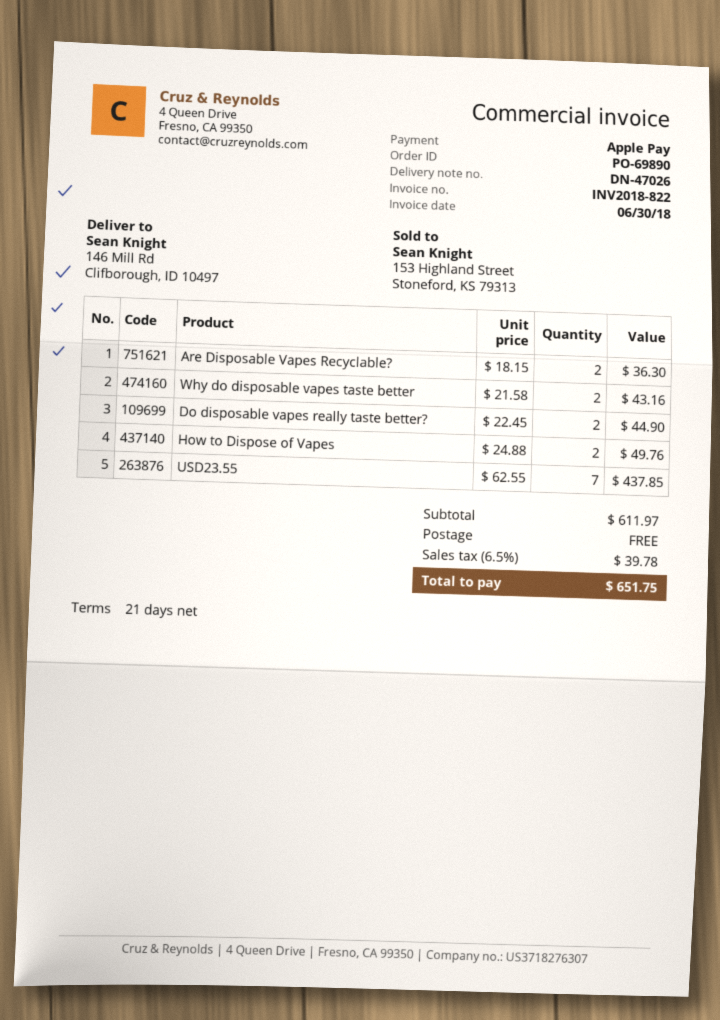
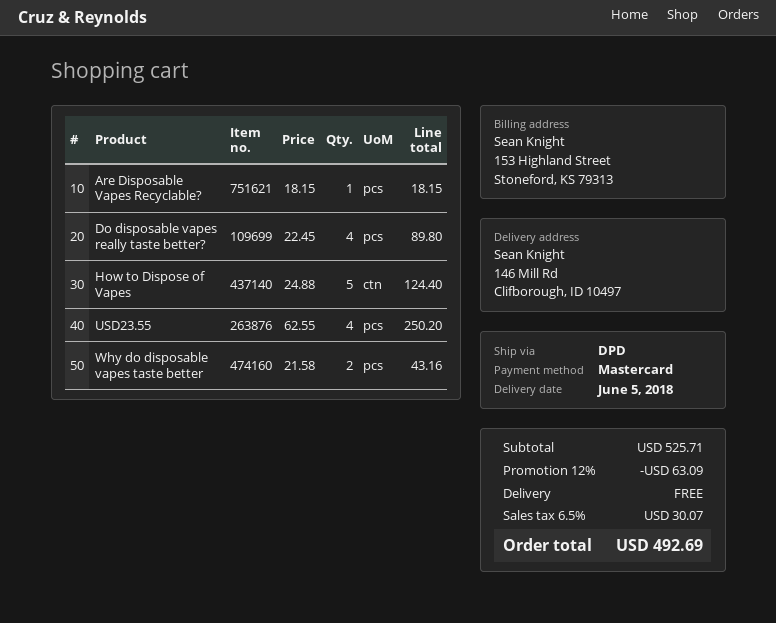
payment method: Apple Pay -> Mastercard
Are Disposable Vapes Recyclable?: 2 x 18.15 = 36.30 -> 1 x 18.15 = 18.15
Do disposable vapes really taste better?: 2 x 22.45 = 44.90 -> 4 x 22.45 = 89.80
How to Dispose of Vapes: 2 x 24.88 = 49.76 -> 5 x 24.88 = 124.40
USD23.55: 7 x 62.55 = 437.85 -> 4 x 62.55 = 250.20
subtotal: 611.97 -> 525.71
discount: none -> 12% = 63.09
tax: 6.5% = 39.78 -> 6.5% = 30.07
total: 651.75 -> 492.69

